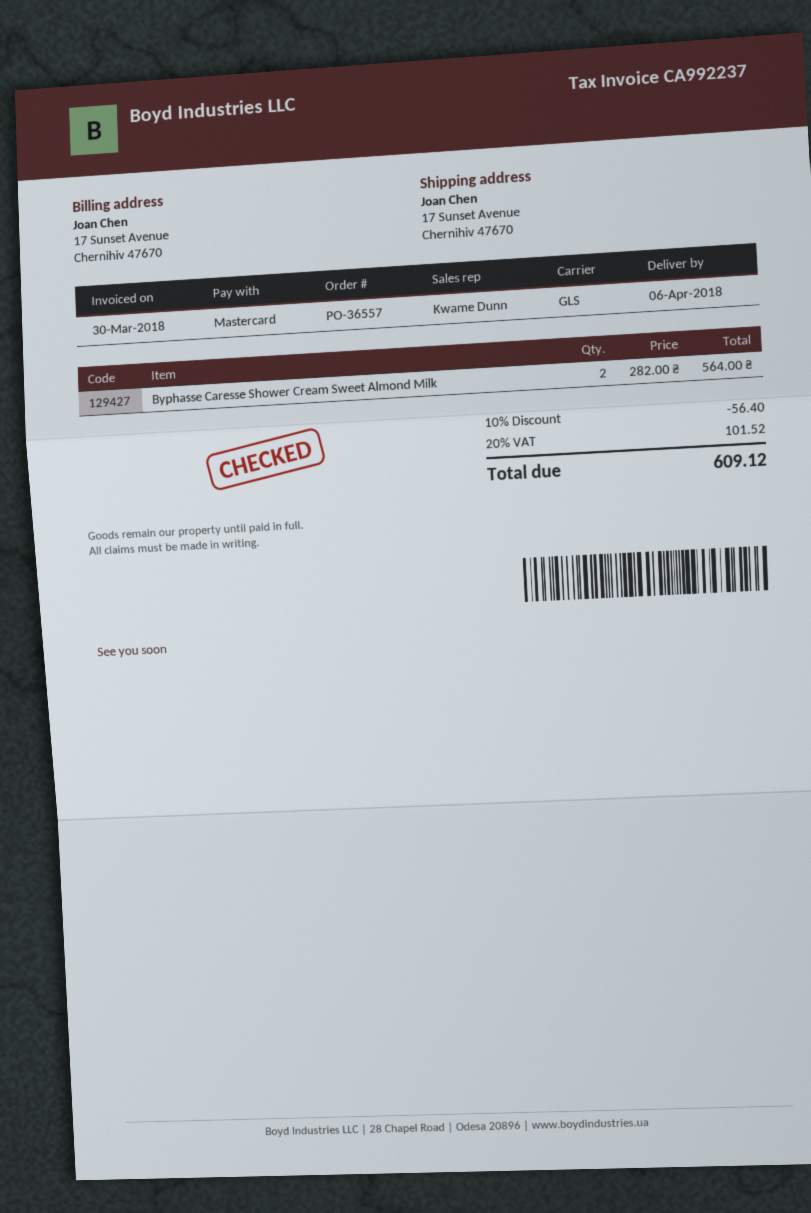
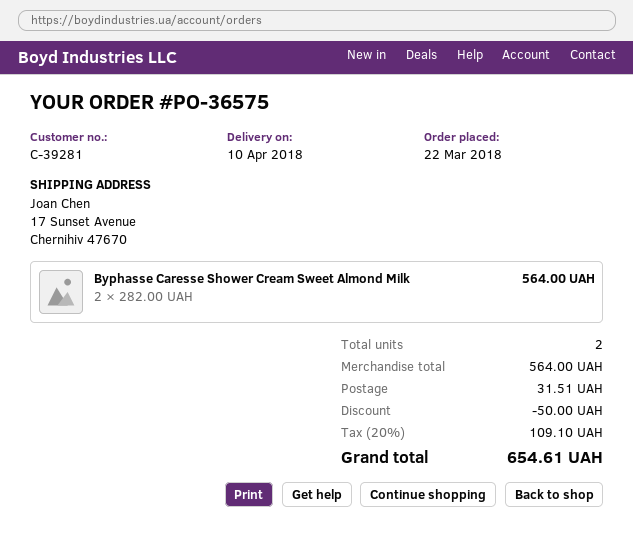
order number: PO-36557 -> PO-36575
delivery date: 2018-04-06 -> 2018-04-10
discount: 56.40 -> 50.00
shipping: none -> 31.51
tax: 20% = 101.52 -> 20% = 109.10
total: 609.12 -> 654.61

